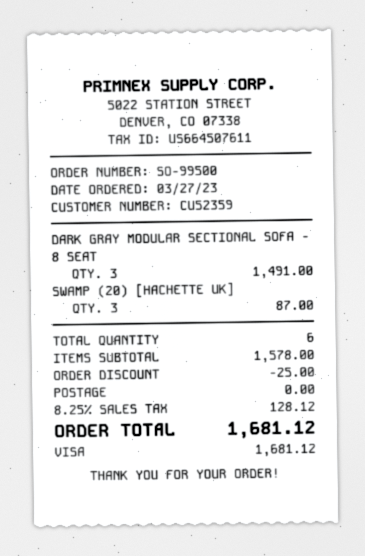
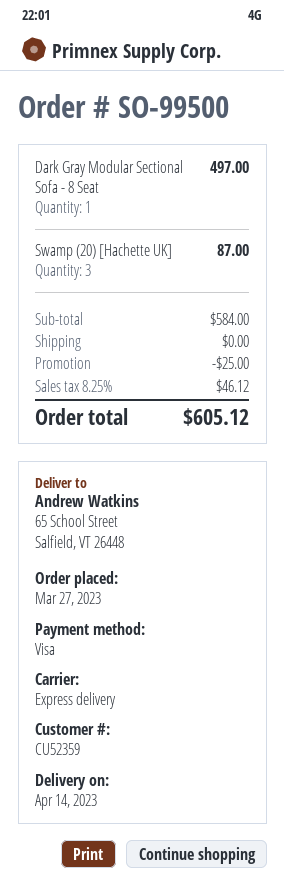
DARK GRAY MODULAR SECTIONAL SOFA - 8 SEAT: 3 for 1491.00 -> 1 for 497.00
subtotal: 1578.00 -> 584.00
tax: 8.25% = 128.12 -> 8.25% = 46.12
total: 1681.12 -> 605.12

